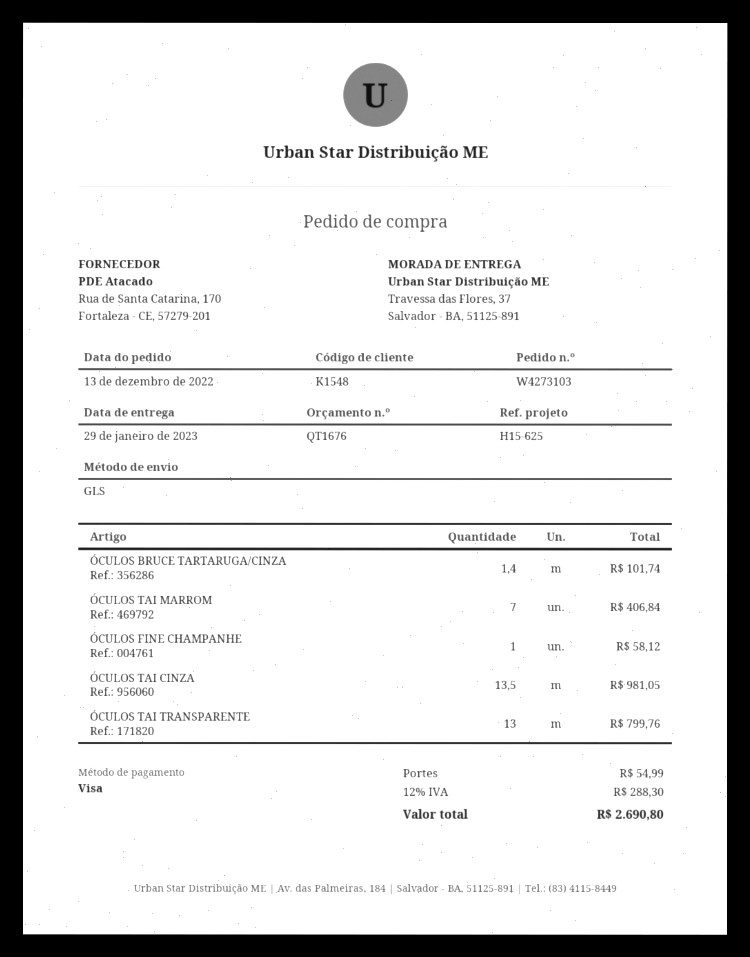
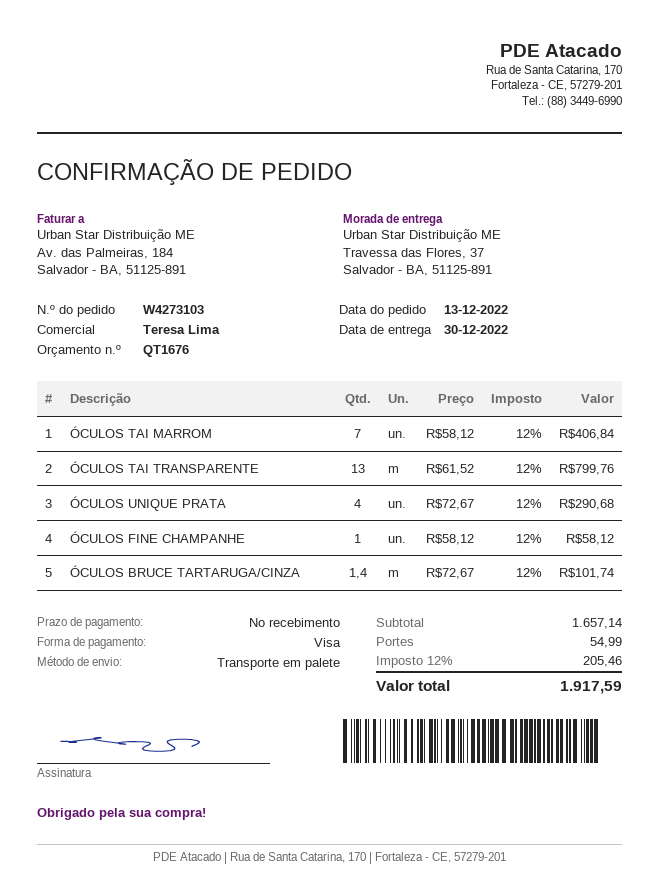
delivery date: 2023-01-29 -> 2022-12-30
shipping method: GLS -> pallet freight
ÓCULOS TAI CINZA: 13.5 for 981.05 -> none
ÓCULOS UNIQUE PRATA: none -> 4 for 290.68
tax: 12% = 288.30 -> 12% = 205.46
total: 2690.80 -> 1917.59

